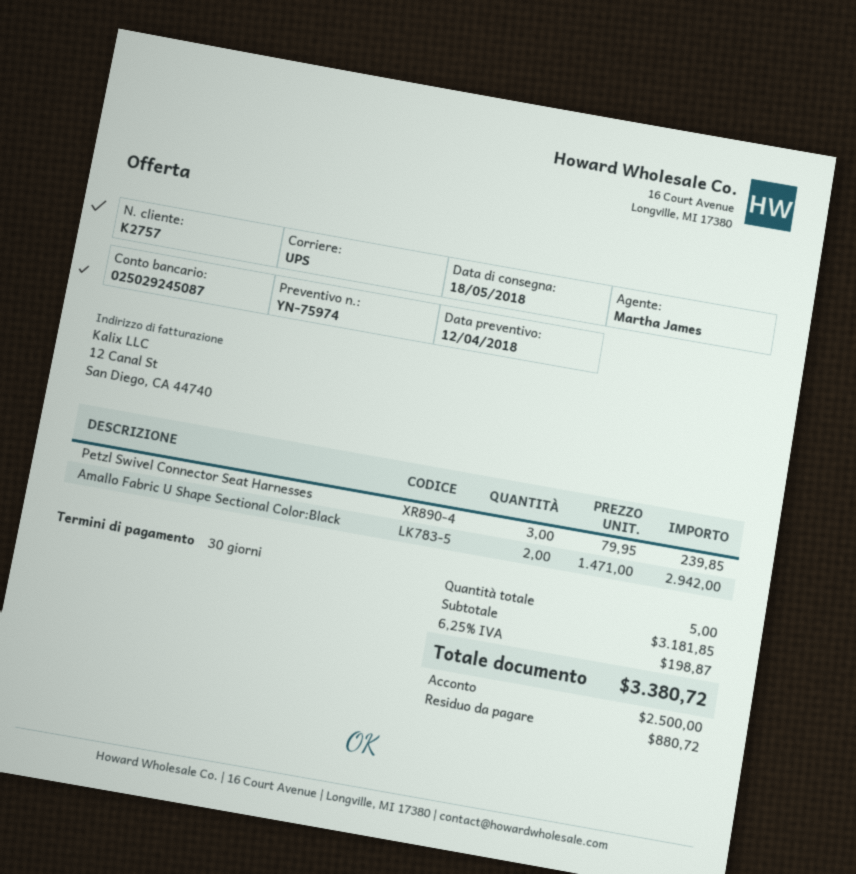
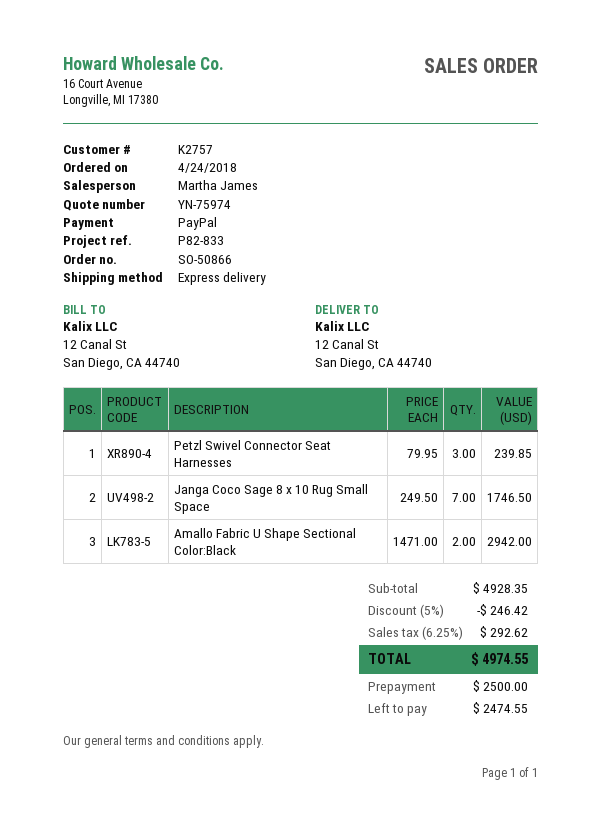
shipping method: UPS -> express
Janga Coco Sage 8 x 10 Rug Small Space: none -> 7 x 249.50 = 1746.50
subtotal: 3181.85 -> 4928.35
discount: none -> 5% = 246.42
tax: 6.25% = 198.87 -> 6.25% = 292.62
total: 3380.72 -> 4974.55
balance: 880.72 -> 2474.55

